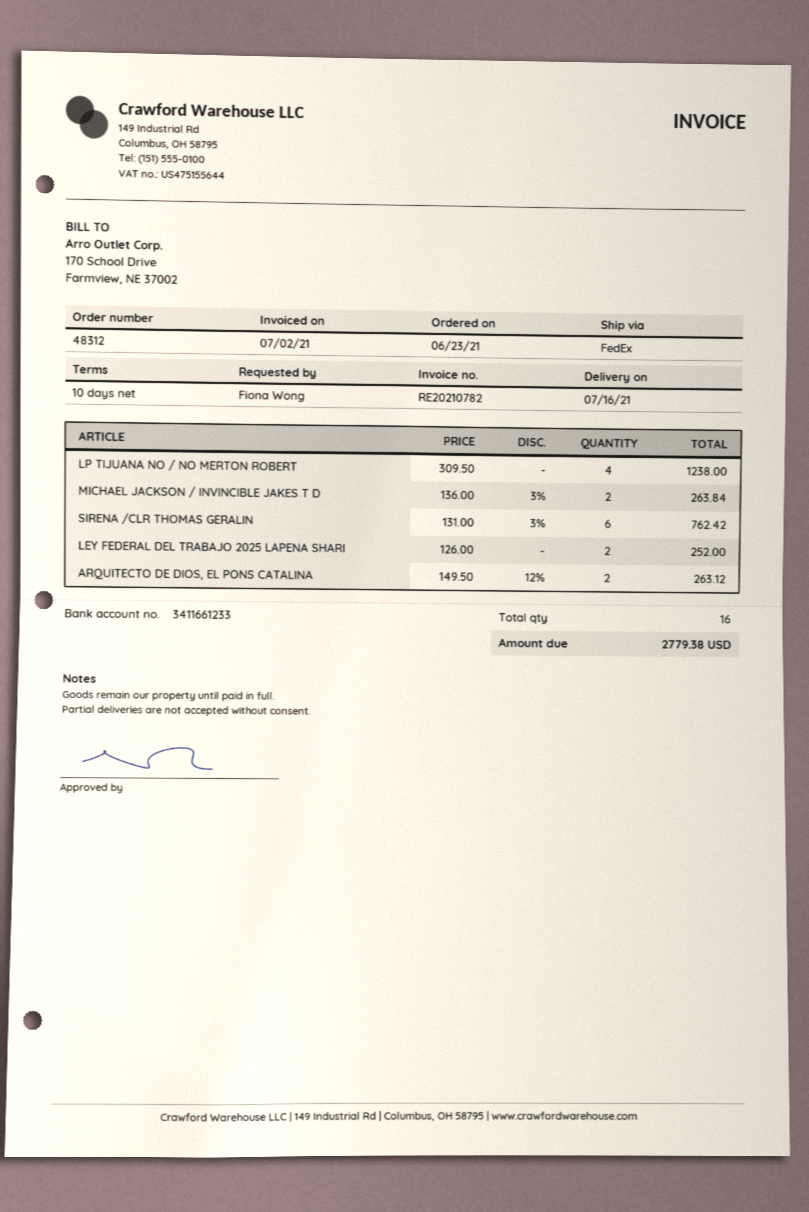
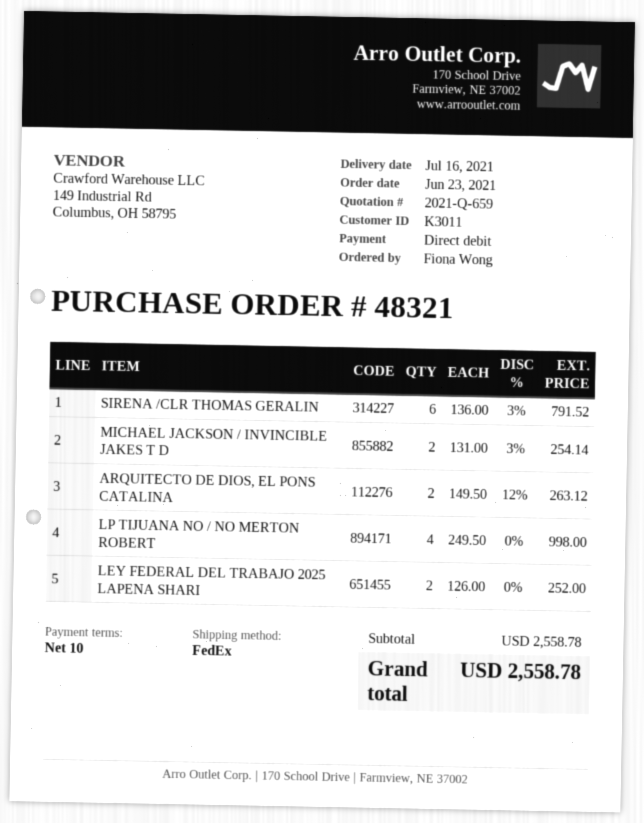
order number: 48312 -> 48321
LP TIJUANA NO / NO MERTON ROBERT: 4 x 309.50 = 1238.00 -> 4 x 249.50 = 998.00
MICHAEL JACKSON / INVINCIBLE JAKES T D: 2 x 136.00 - 3% = 263.84 -> 2 x 131.00 - 3% = 254.14
SIRENA /CLR THOMAS GERALIN: 6 x 131.00 - 3% = 762.42 -> 6 x 136.00 - 3% = 791.52
total: 2779.38 -> 2558.78

